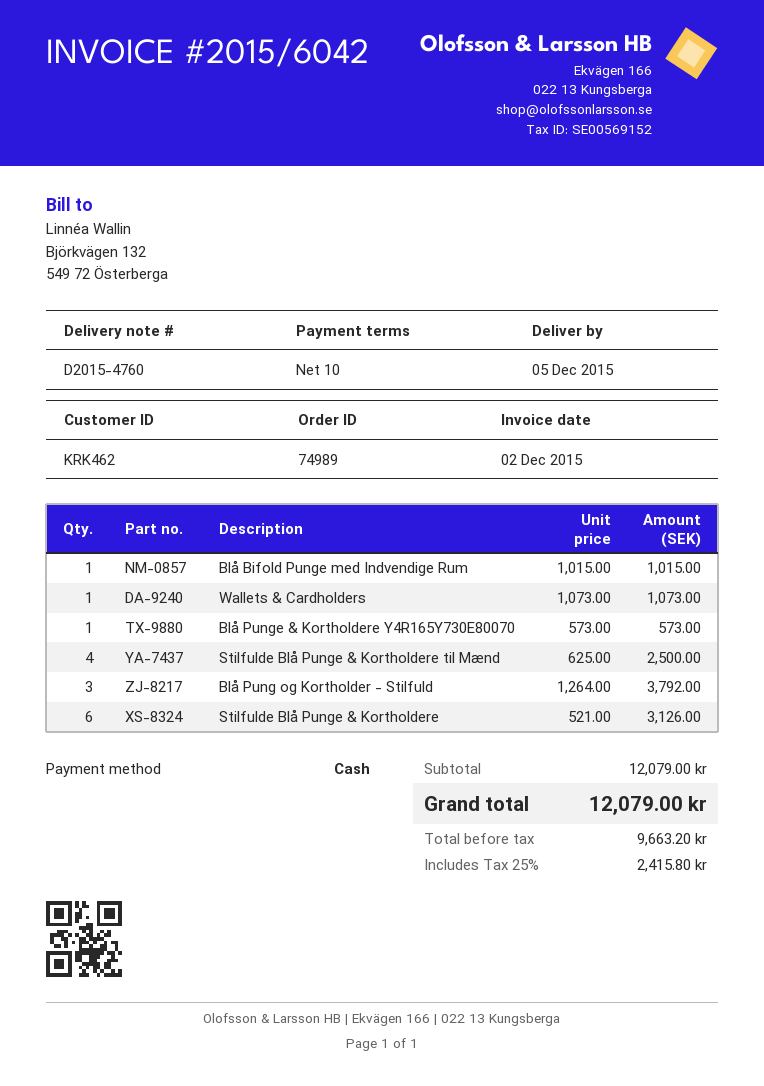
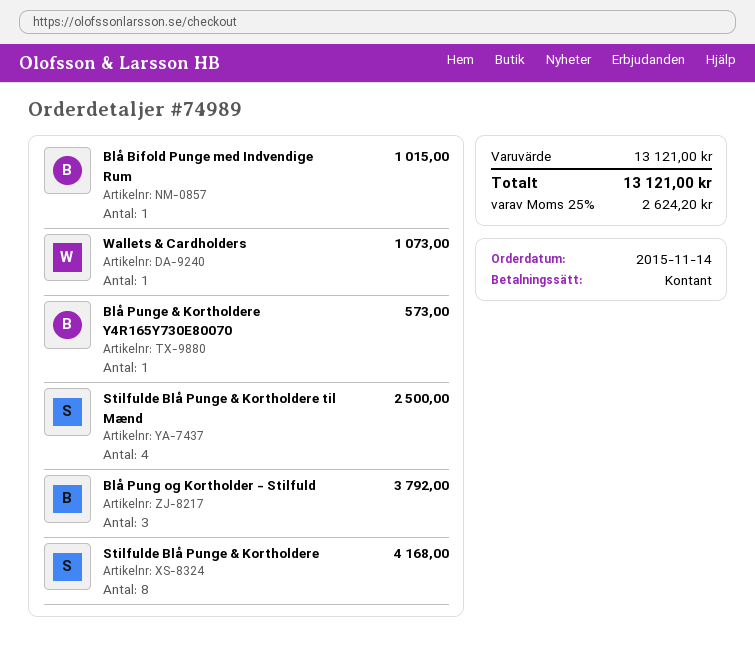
Stilfulde Blå Punge & Kortholdere: 6 for 3126.00 -> 8 for 4168.00
subtotal: 12079.00 -> 13121.00
tax: 25% = 2415.80 -> 25% = 2624.20
total: 12079.00 -> 13121.00

